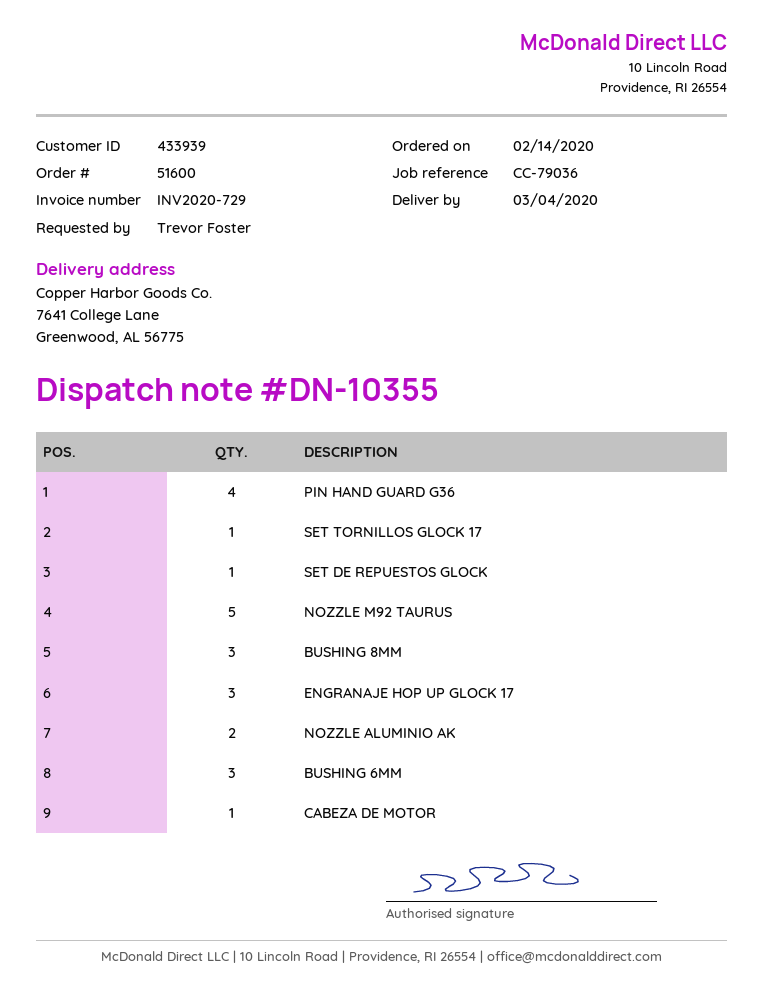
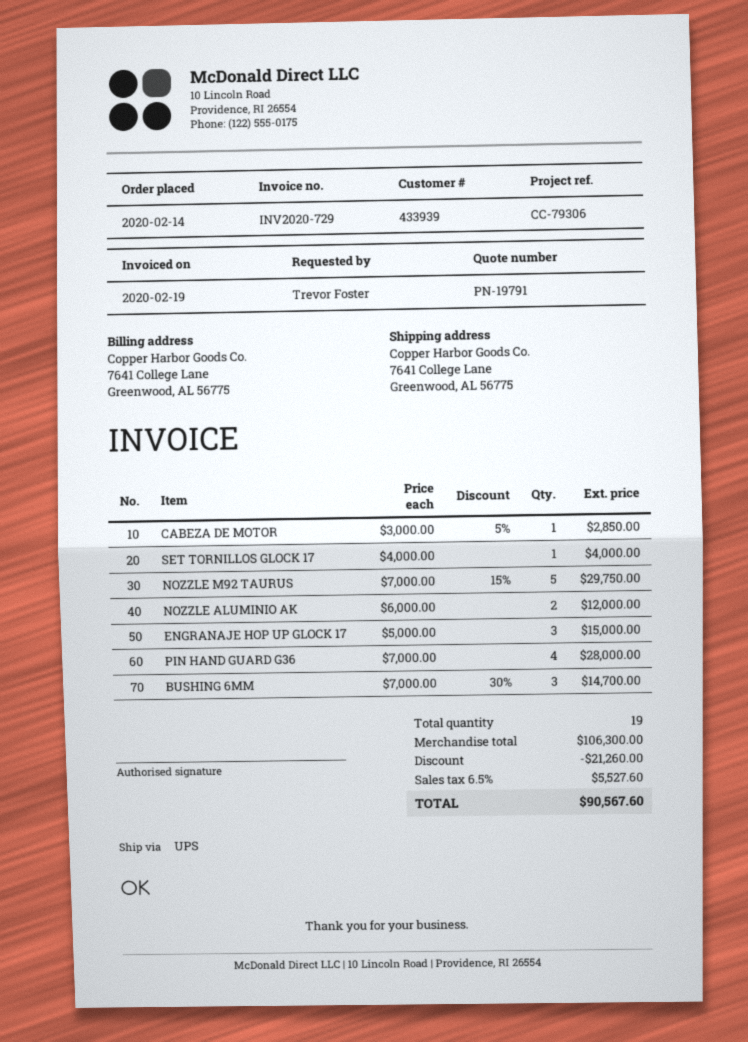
reference: CC-79036 -> CC-79306
SET DE REPUESTOS GLOCK: 1 -> none
BUSHING 8MM: 3 -> none

